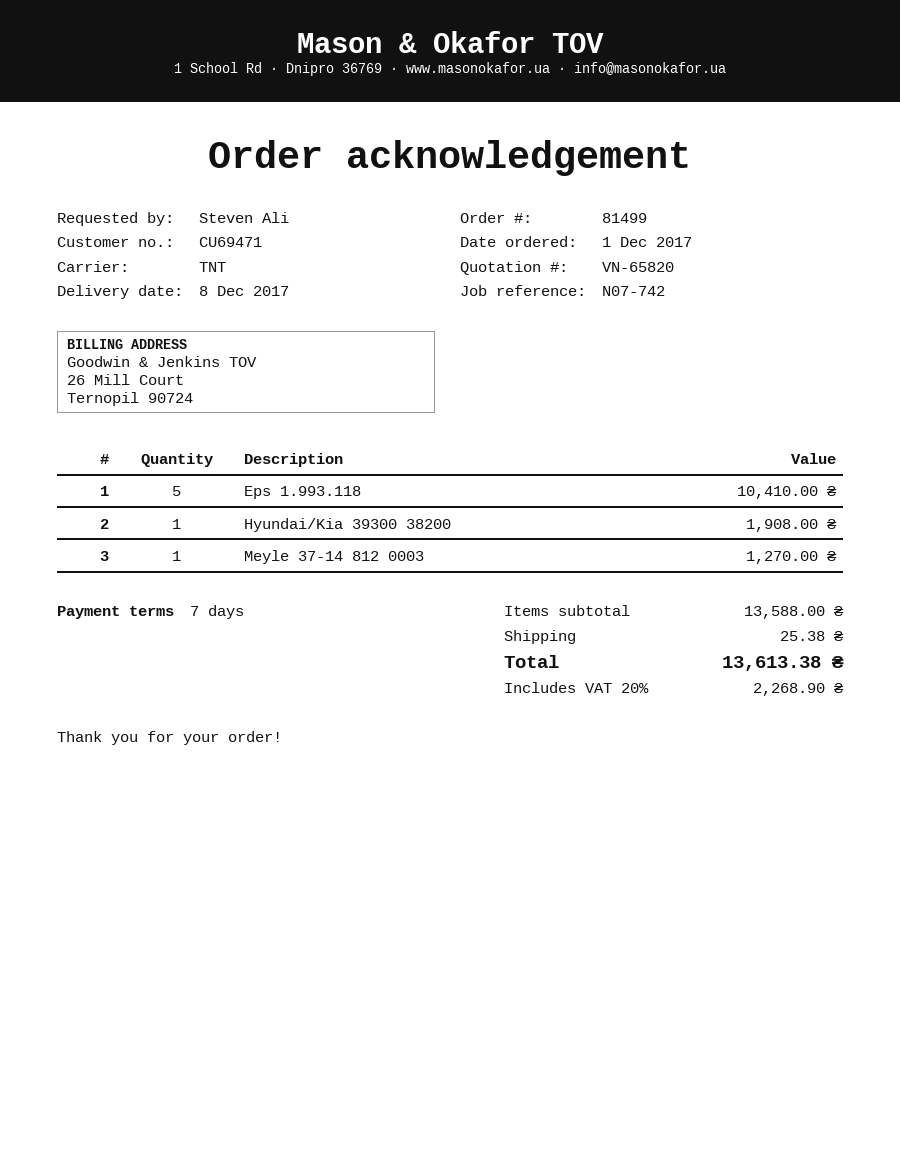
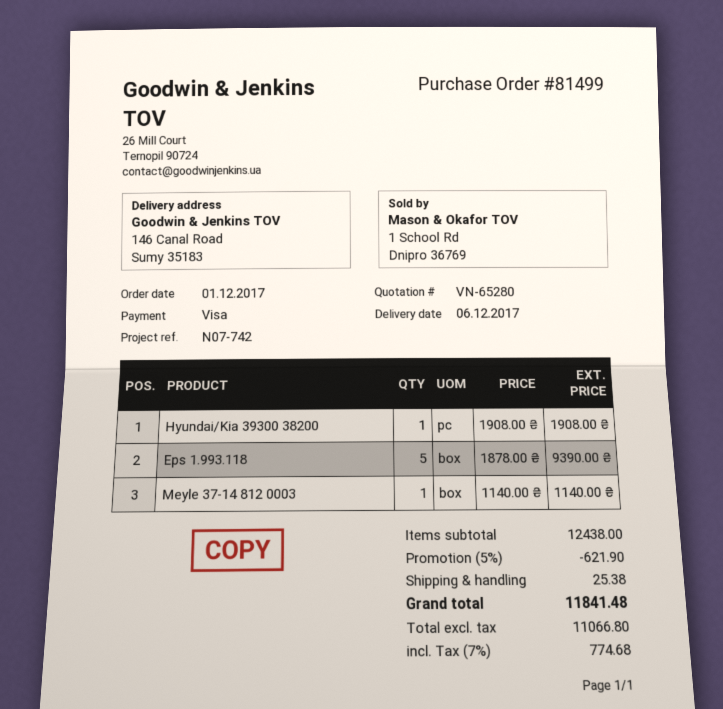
quote number: VN-65820 -> VN-65280
delivery date: 2017-12-08 -> 2017-12-06
Eps 1.993.118: 5 for 10410.00 -> 5 for 9390.00
Meyle 37-14 812 0003: 1 for 1270.00 -> 1 for 1140.00
subtotal: 13588.00 -> 12438.00
discount: none -> 5% = 621.90
tax: 20% = 2268.90 -> 7% = 774.68
total: 13613.38 -> 11841.48

